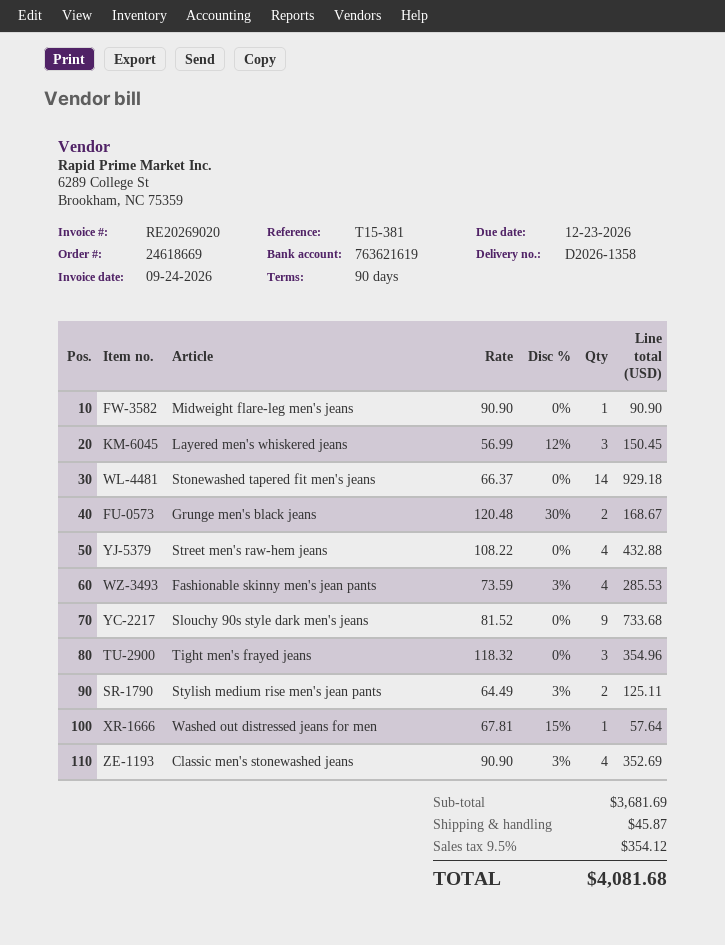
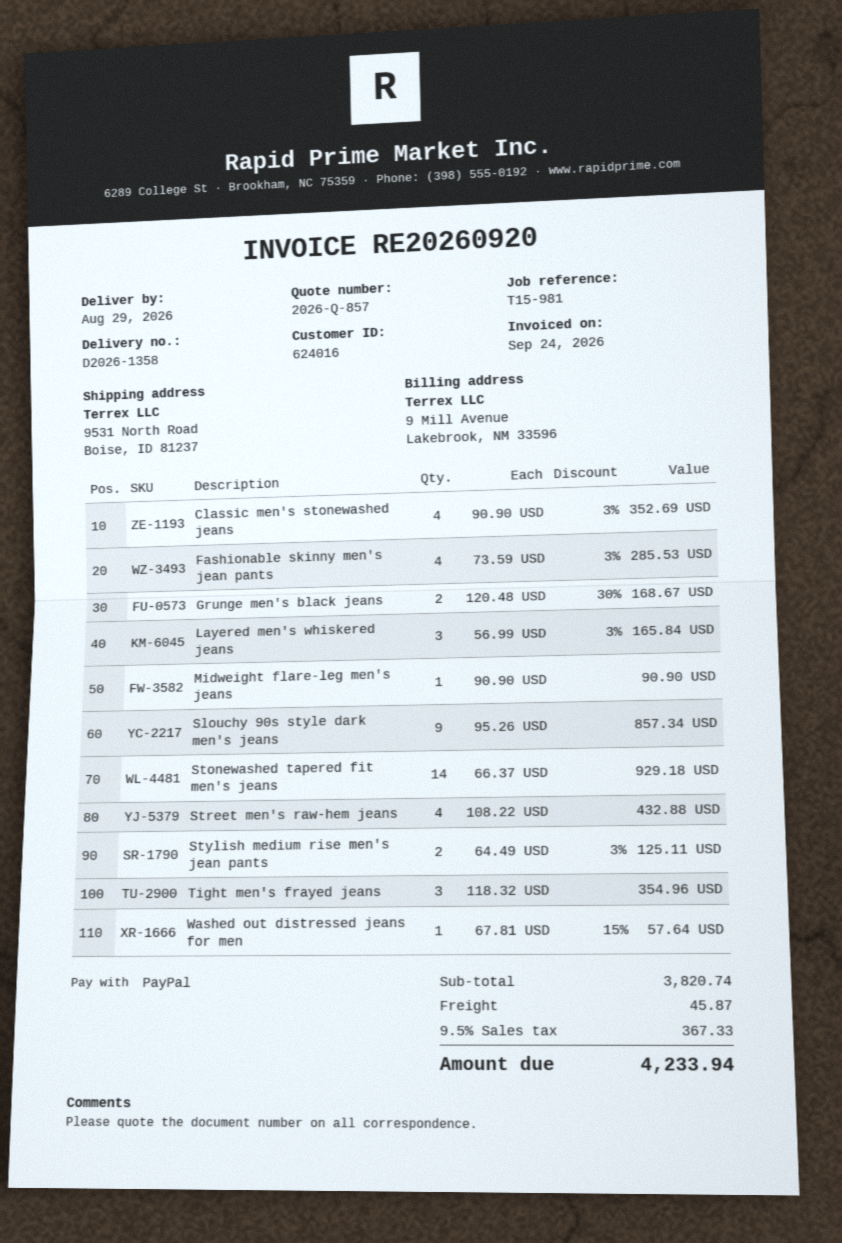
invoice number: RE20269020 -> RE20260920
reference: T15-381 -> T15-981
Layered men's whiskered jeans: 3 x 56.99 - 12% = 150.45 -> 3 x 56.99 - 3% = 165.84
Slouchy 90s style dark men's jeans: 9 x 81.52 = 733.68 -> 9 x 95.26 = 857.34
subtotal: 3681.69 -> 3820.74
tax: 9.5% = 354.12 -> 9.5% = 367.33
total: 4081.68 -> 4233.94

